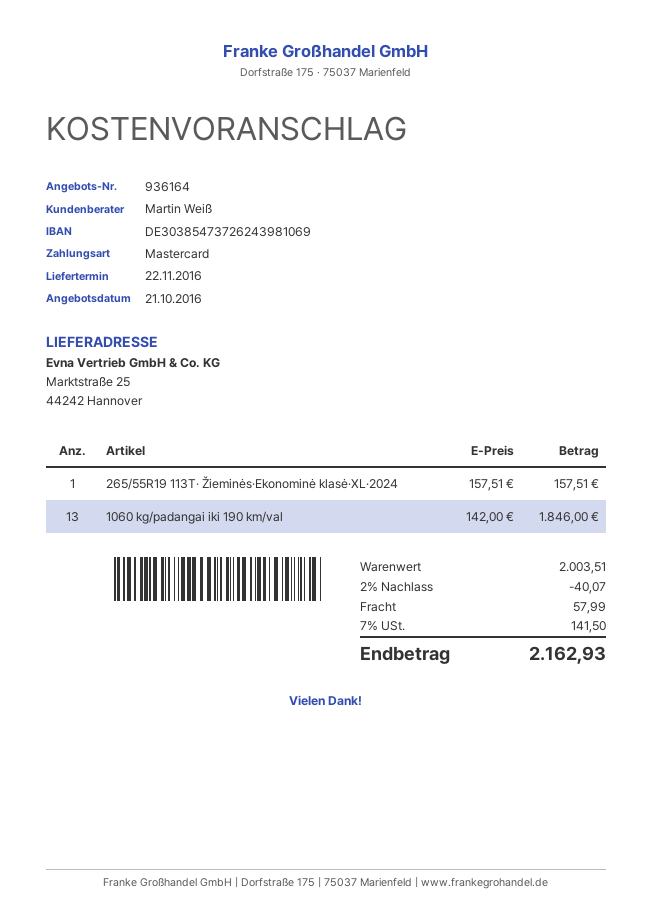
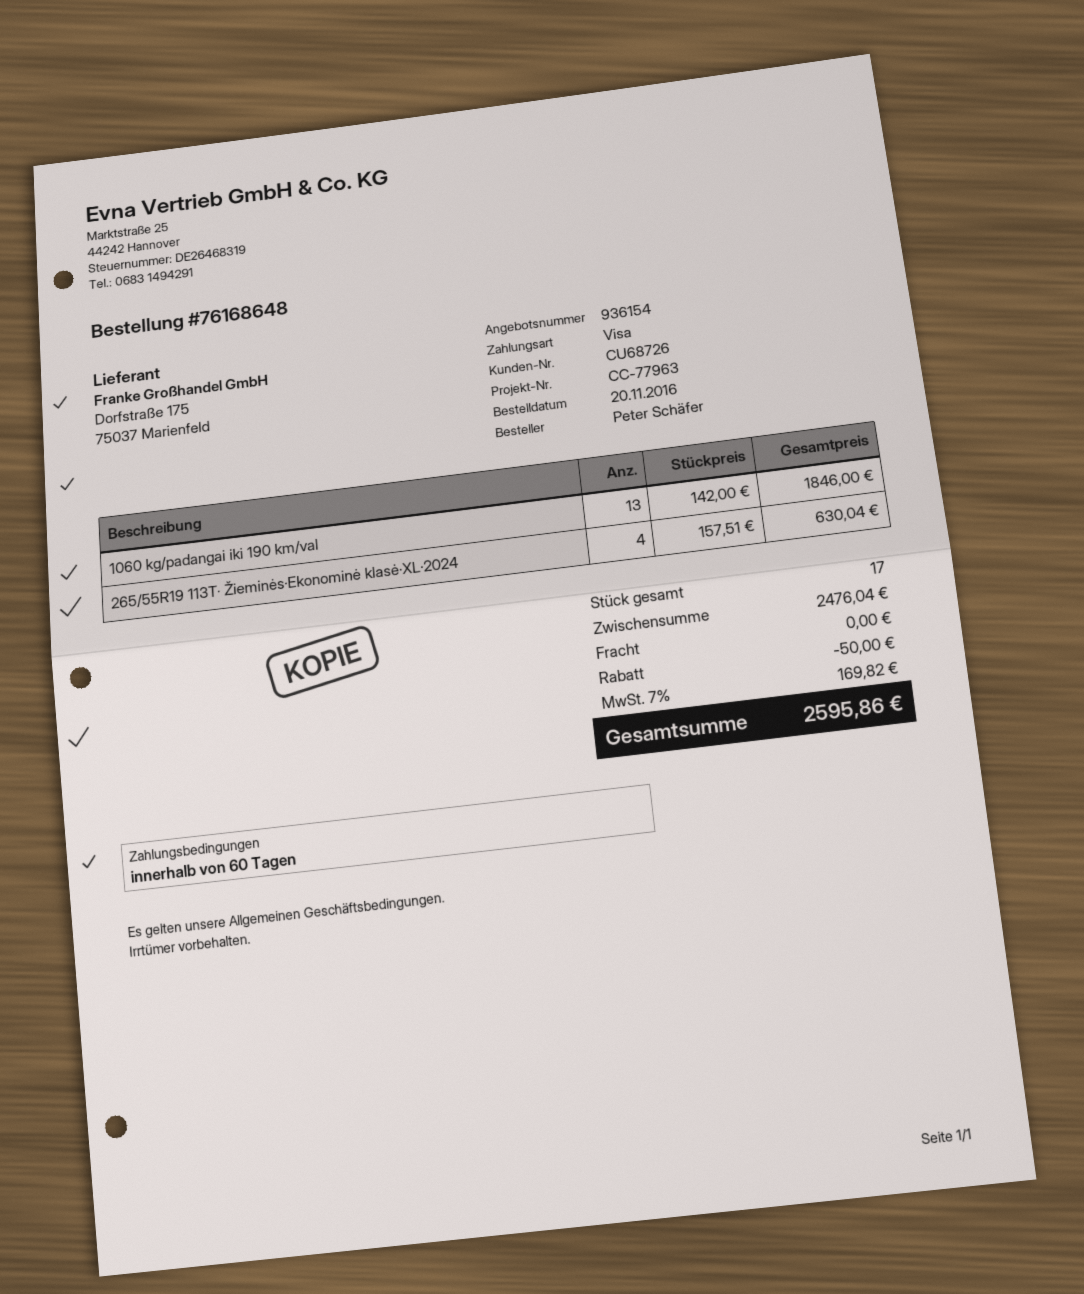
quote number: 936164 -> 936154
payment method: Mastercard -> Visa
265/55R19 113T· Žieminės·Ekonominė klasė·XL·2024: 1 x 157.51 = 157.51 -> 4 x 157.51 = 630.04
subtotal: 2003.51 -> 2476.04
discount: 40.07 -> 50.00
shipping: 57.99 -> 0.00
tax: 7% = 141.50 -> 7% = 169.82
total: 2162.93 -> 2595.86

